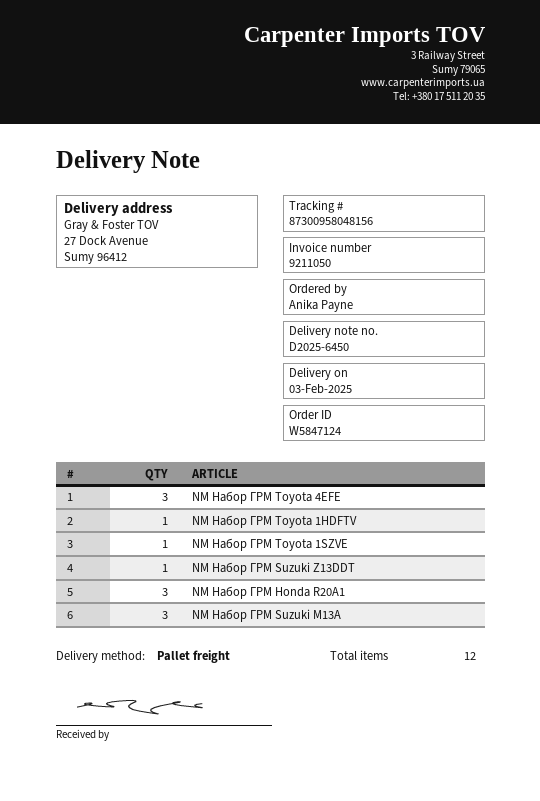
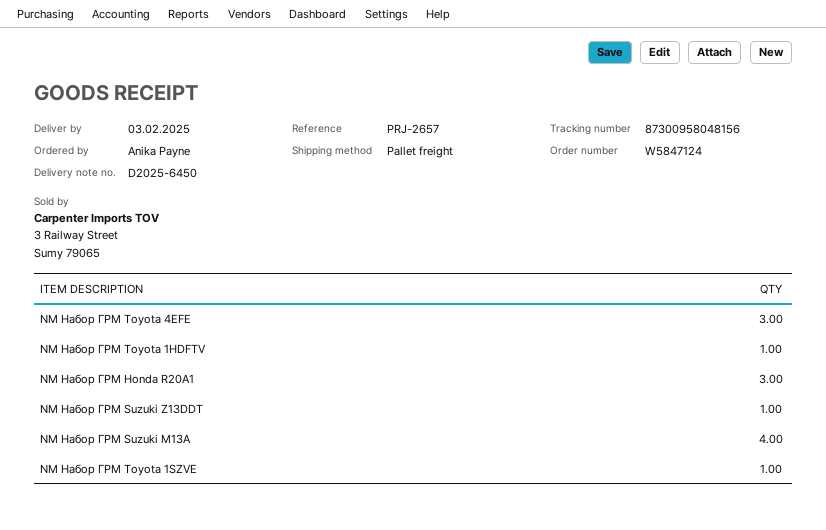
NM Набор ГРМ Suzuki M13A: 3 -> 4

